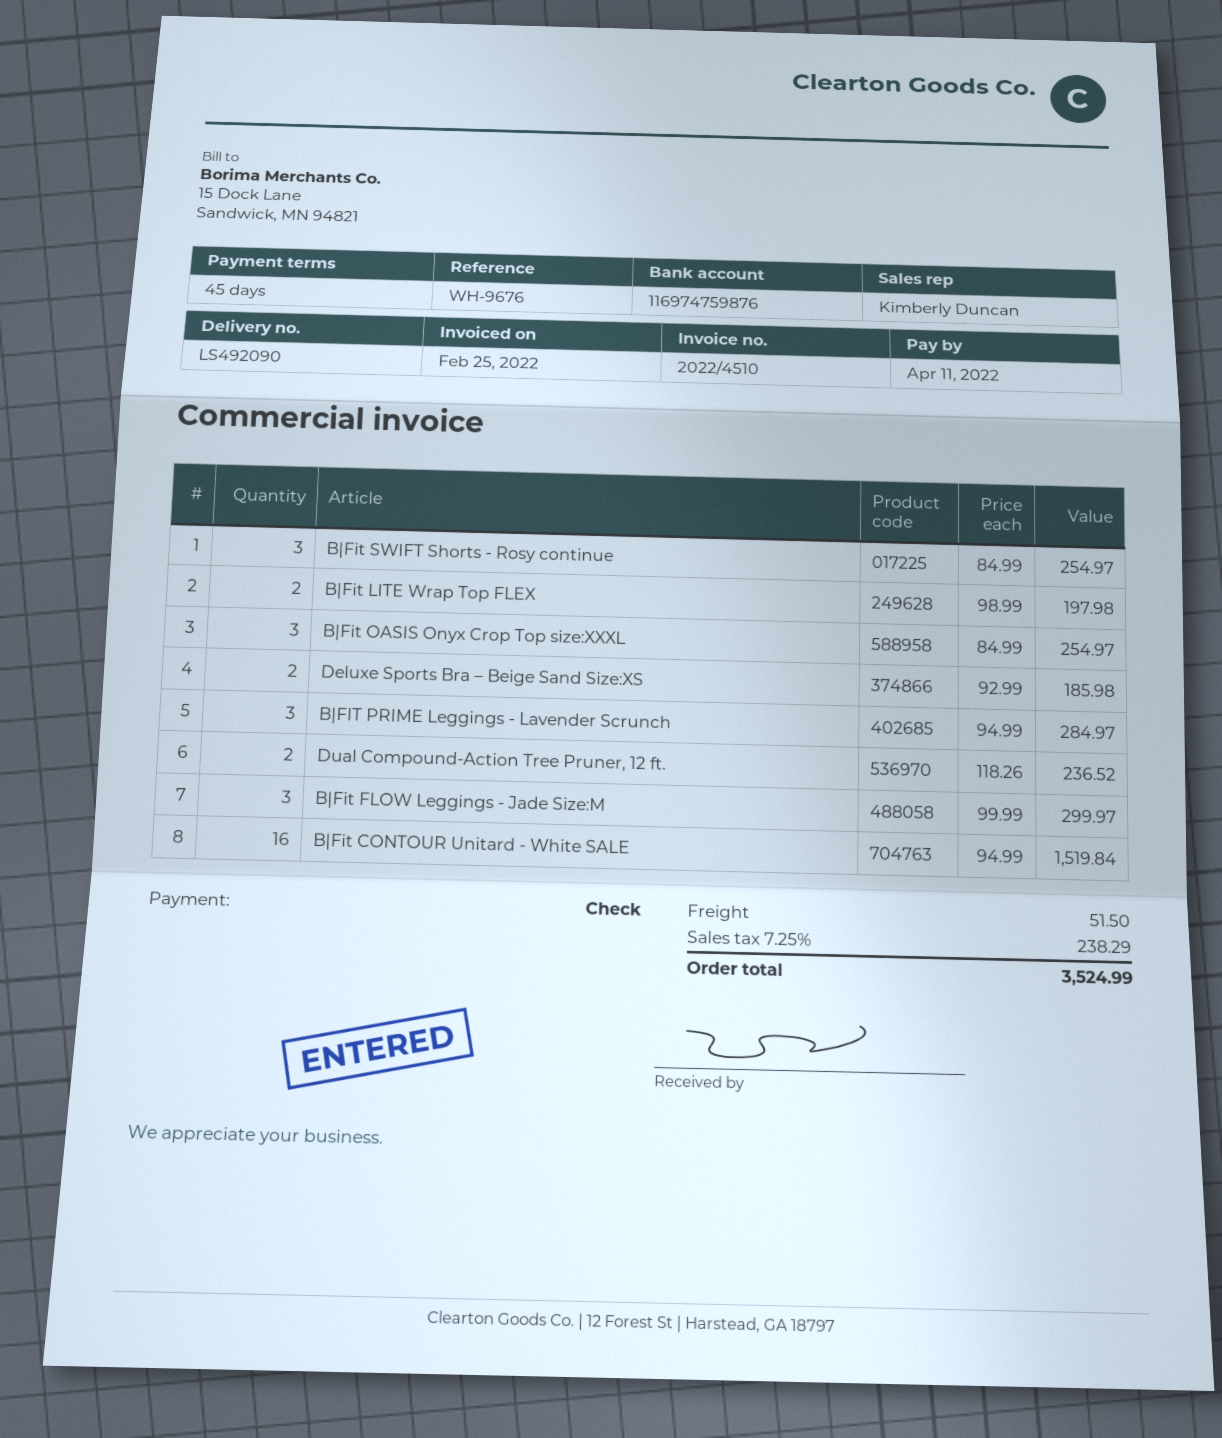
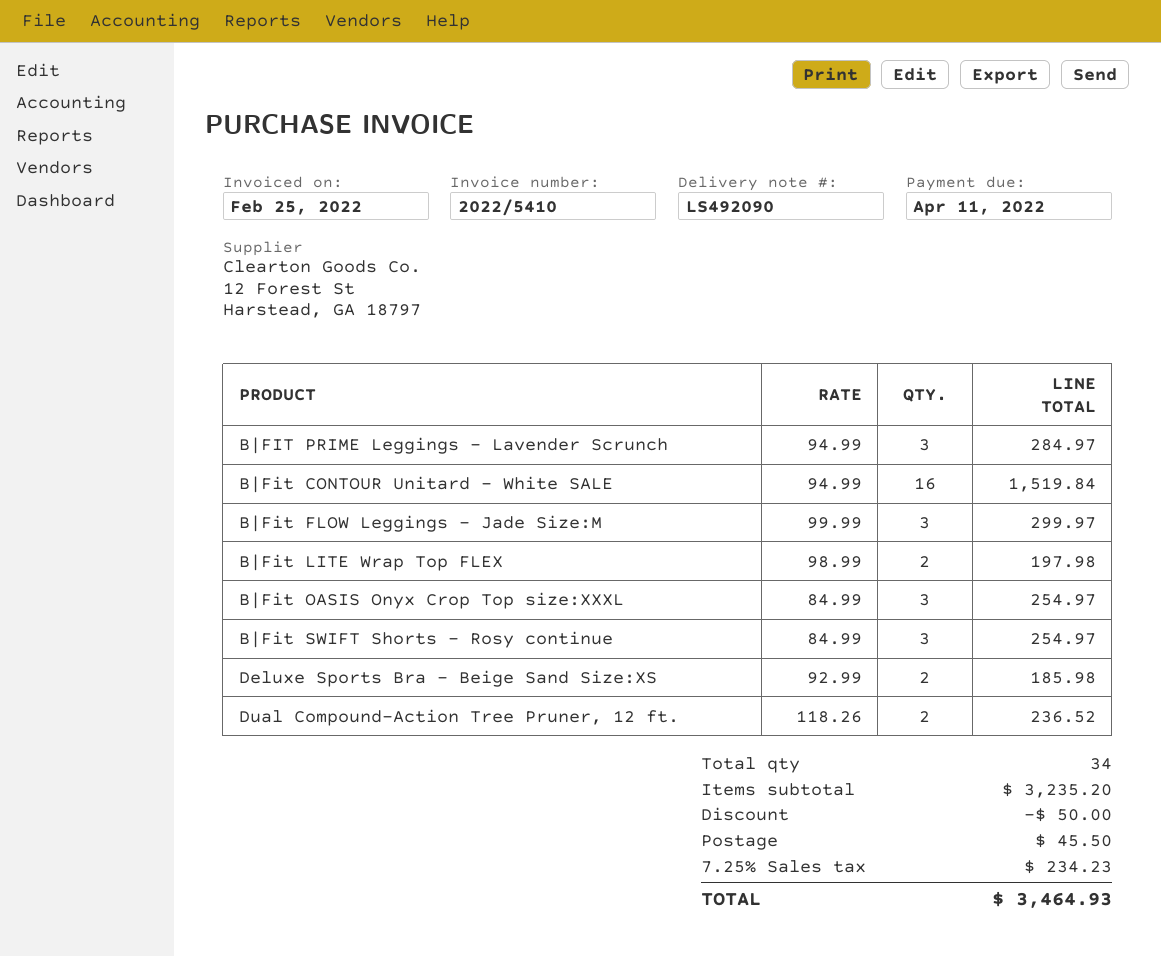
invoice number: 2022/4510 -> 2022/5410
discount: none -> 50.00
shipping: 51.50 -> 45.50
tax: 7.25% = 238.29 -> 7.25% = 234.23
total: 3524.99 -> 3464.93

